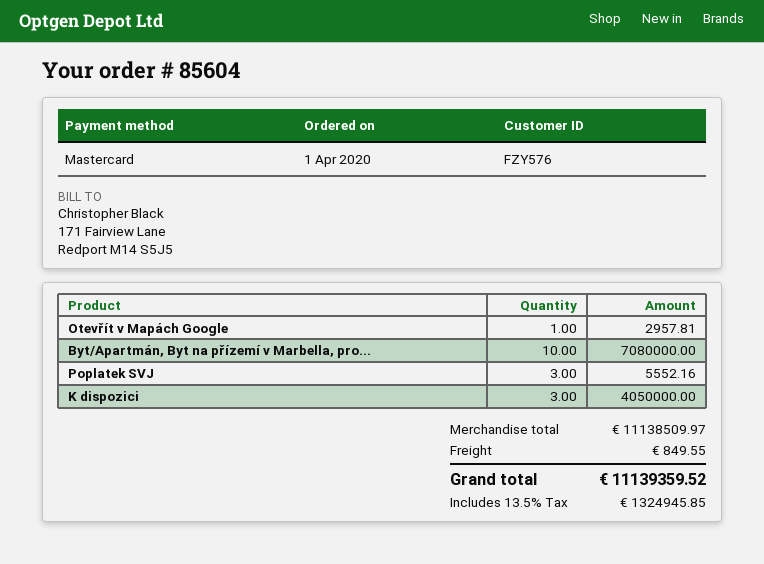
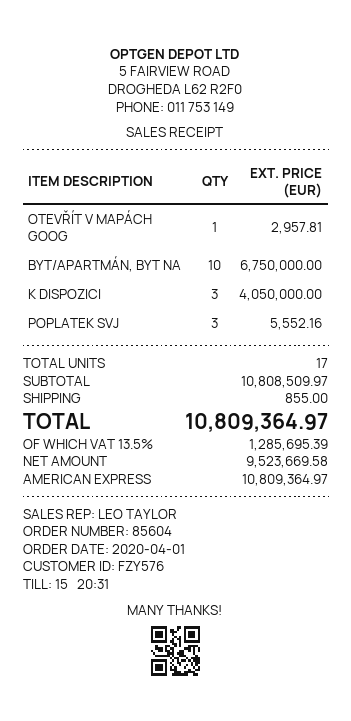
payment method: Mastercard -> American Express
Byt/Apartmán, Byt na přízemí v Marbella, pro...: 10 for 7080000.00 -> 10 for 6750000.00
subtotal: 11138509.97 -> 10808509.97
shipping: 849.55 -> 855.00
tax: 13.5% = 1324945.85 -> 13.5% = 1285695.39
total: 11139359.52 -> 10809364.97

